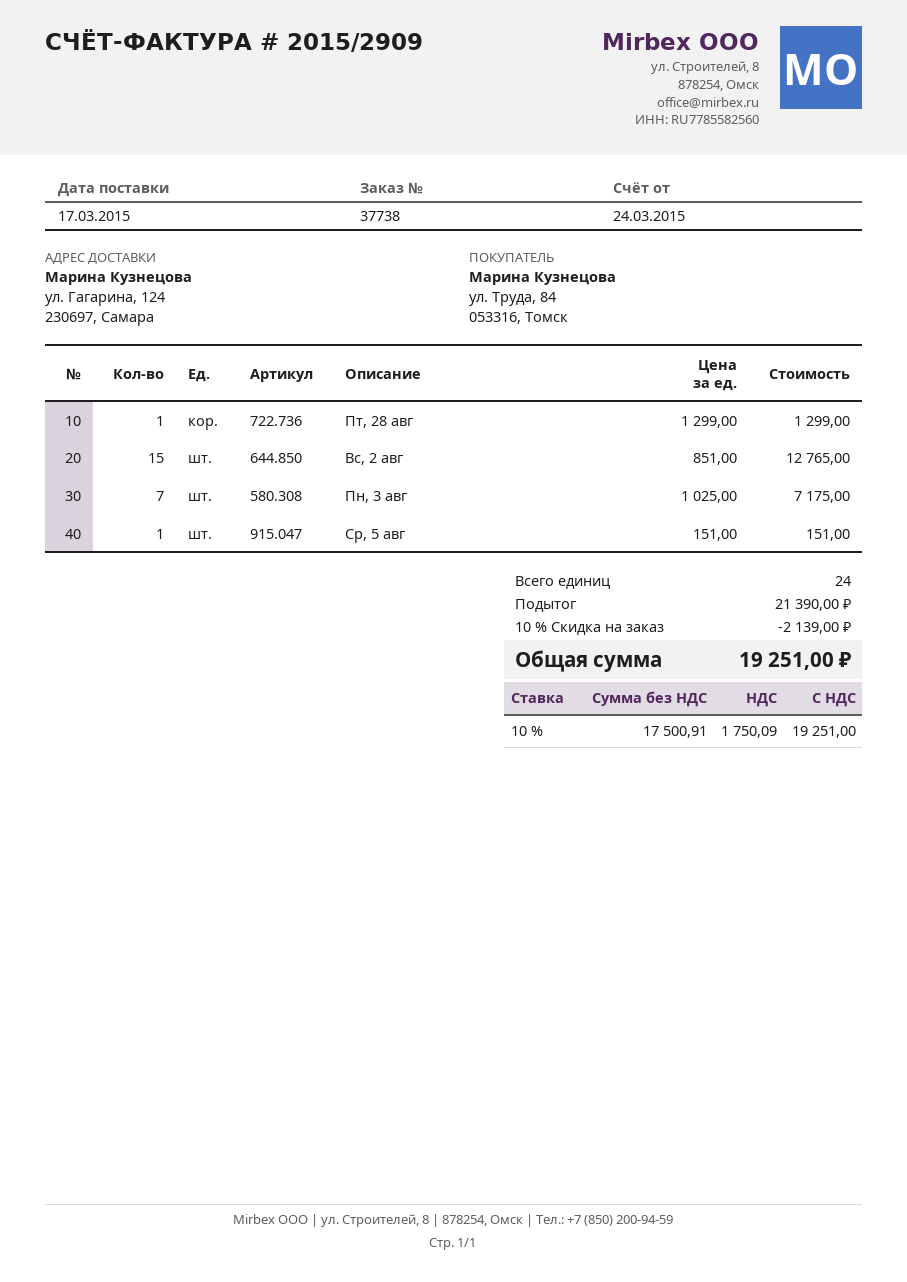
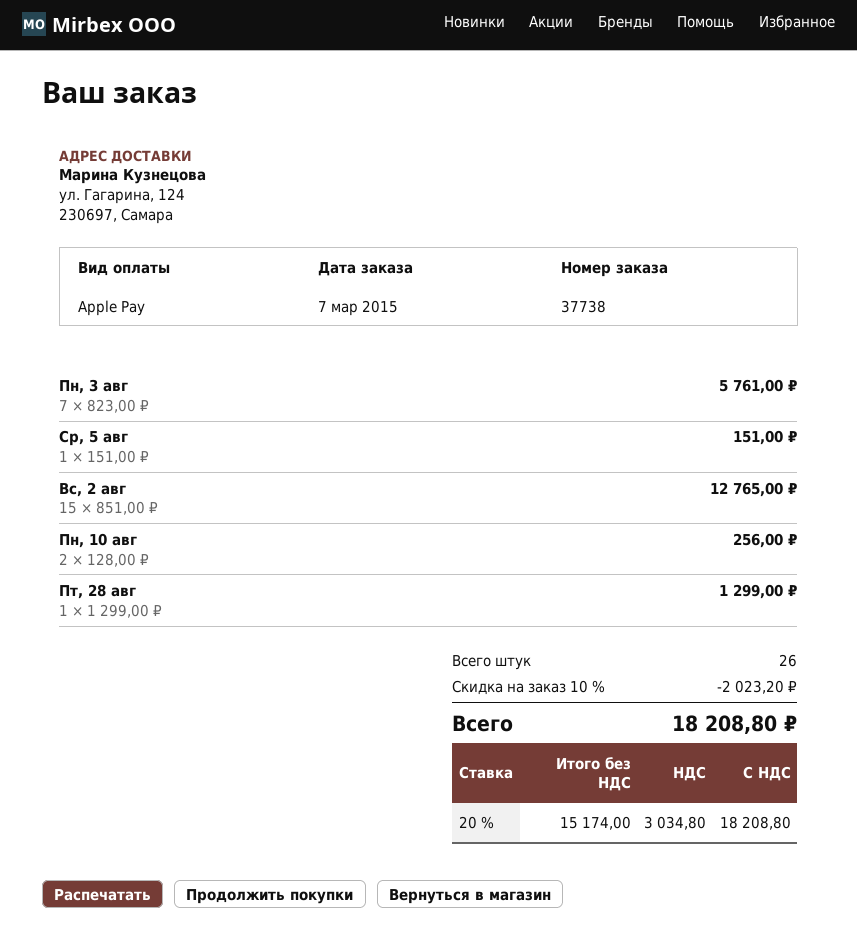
Пн, 3 авг: 7 x 1025.00 = 7175.00 -> 7 x 823.00 = 5761.00
Пн, 10 авг: none -> 2 x 128.00 = 256.00
total quantity: 24 -> 26
discount: 10% = 2139.00 -> 10% = 2023.20
net: 17500.91 -> 15174.00
tax: 10% = 1750.09 -> 20% = 3034.80
total: 19251.00 -> 18208.80

